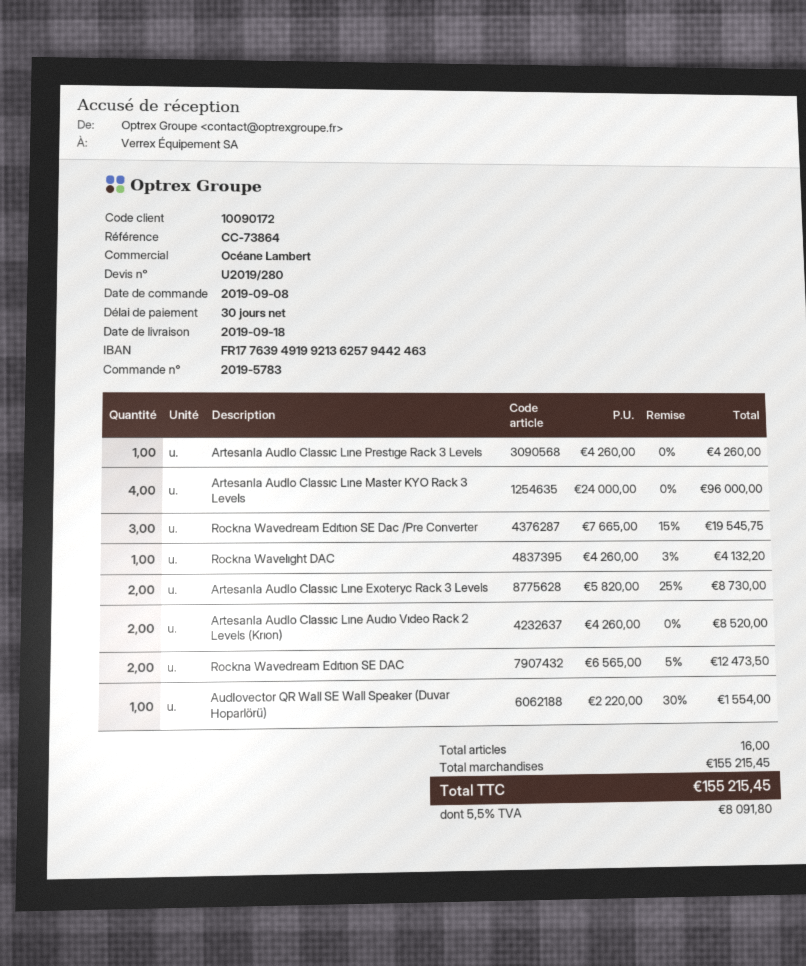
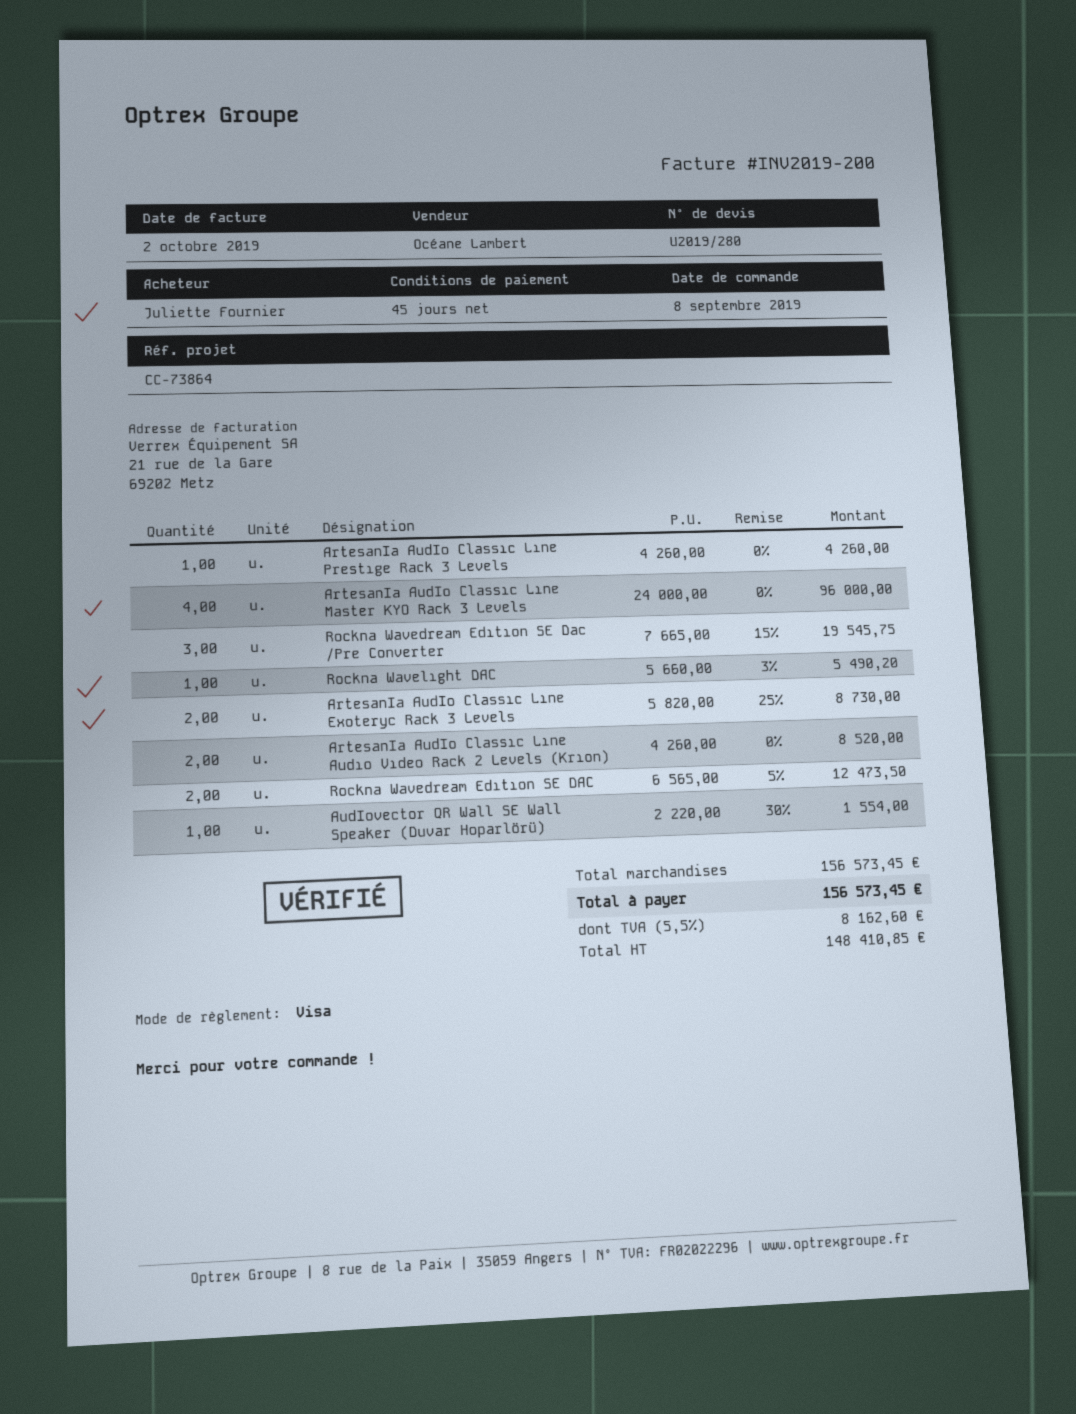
payment terms: 30 days -> 45 days
Rockna Wavelıght DAC: 1 x 4260.00 - 3% = 4132.20 -> 1 x 5660.00 - 3% = 5490.20
subtotal: 155215.45 -> 156573.45
tax: 5.5% = 8091.80 -> 5.5% = 8162.60
total: 155215.45 -> 156573.45

